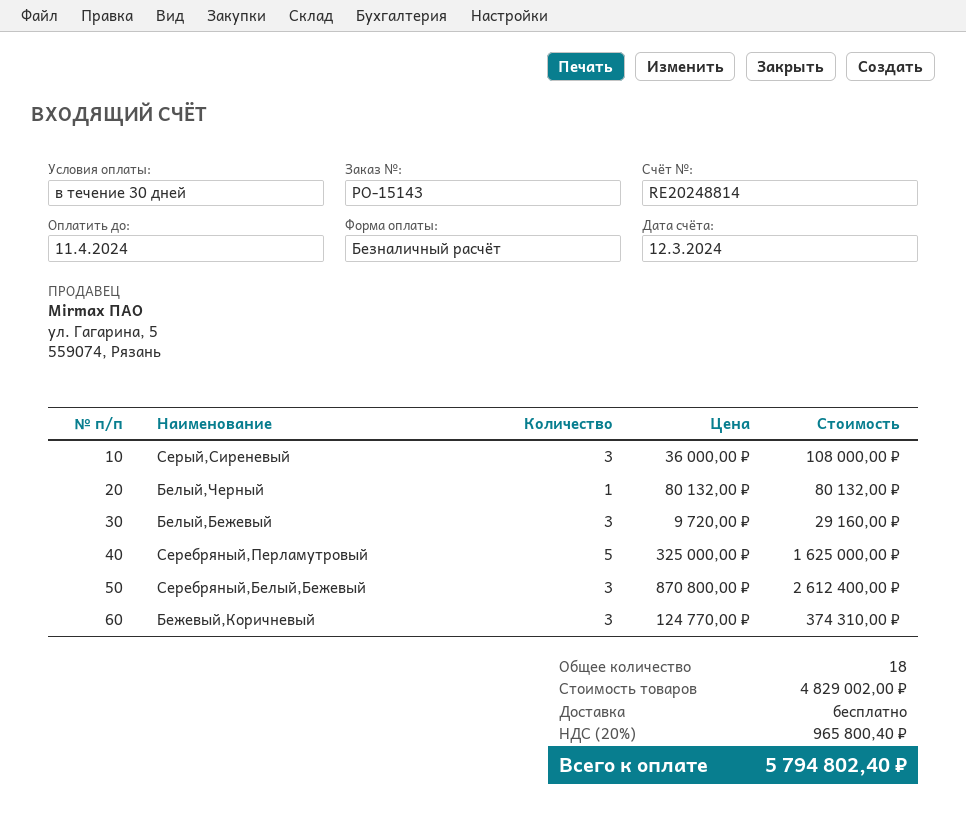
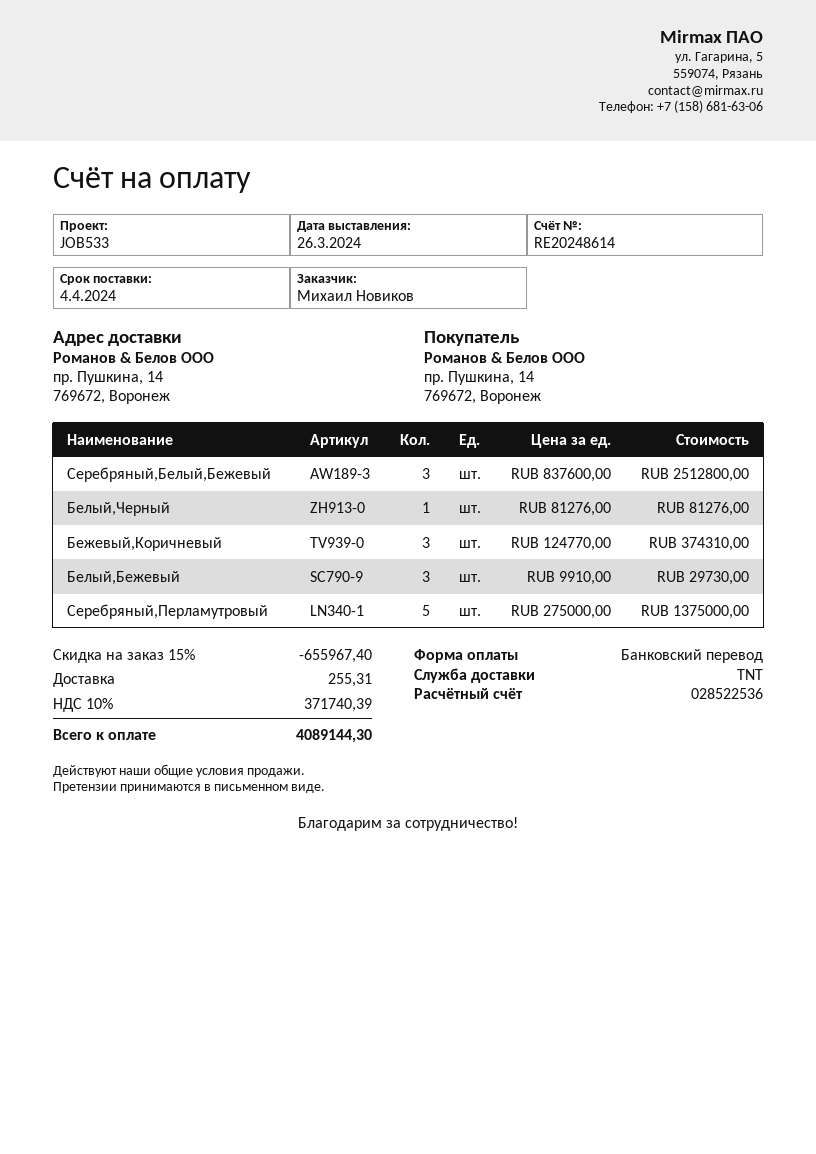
invoice number: RE20248814 -> RE20248614
invoice date: 2024-03-12 -> 2024-03-26
Серый,Сиреневый: 3 x 36000.00 = 108000.00 -> none
Белый,Черный: 1 x 80132.00 = 80132.00 -> 1 x 81276.00 = 81276.00
Белый,Бежевый: 3 x 9720.00 = 29160.00 -> 3 x 9910.00 = 29730.00
Серебряный,Перламутровый: 5 x 325000.00 = 1625000.00 -> 5 x 275000.00 = 1375000.00
Серебряный,Белый,Бежевый: 3 x 870800.00 = 2612400.00 -> 3 x 837600.00 = 2512800.00
discount: none -> 15% = 655967.40
shipping: 0.00 -> 255.31
tax: 20% = 965800.40 -> 10% = 371740.39
total: 5794802.40 -> 4089144.30

